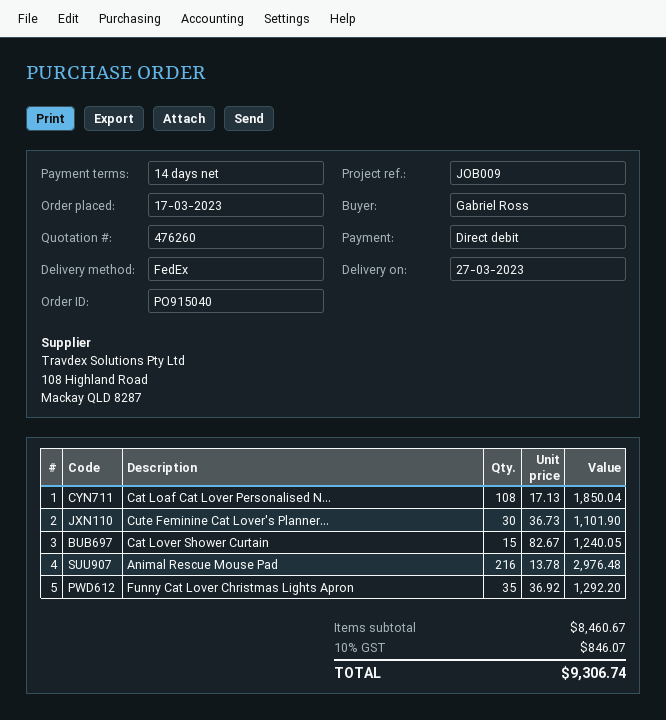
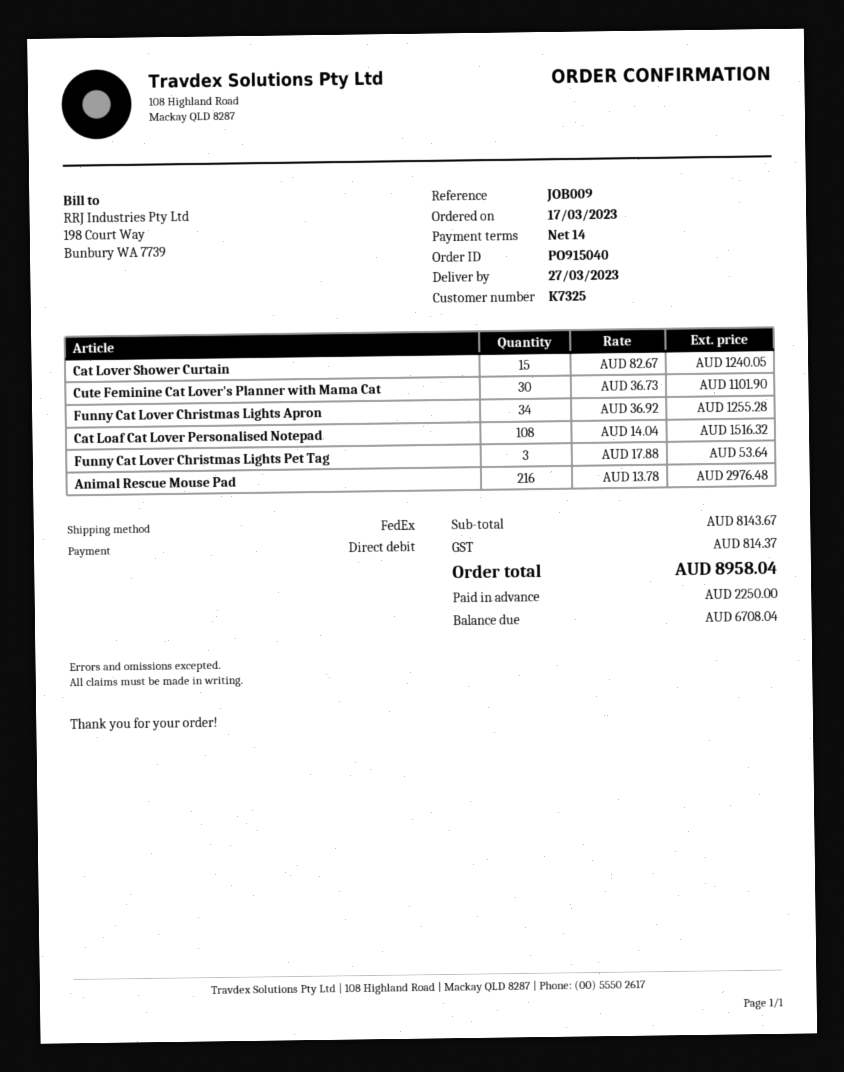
Cat Loaf Cat Lover Personalised N...: 108 x 17.13 = 1850.04 -> 108 x 14.04 = 1516.32
Funny Cat Lover Christmas Lights Apron: 35 x 36.92 = 1292.20 -> 34 x 36.92 = 1255.28
Funny Cat Lover Christmas Lights Pet Tag: none -> 3 x 17.88 = 53.64
subtotal: 8460.67 -> 8143.67
tax: 846.07 -> 814.37
total: 9306.74 -> 8958.04

